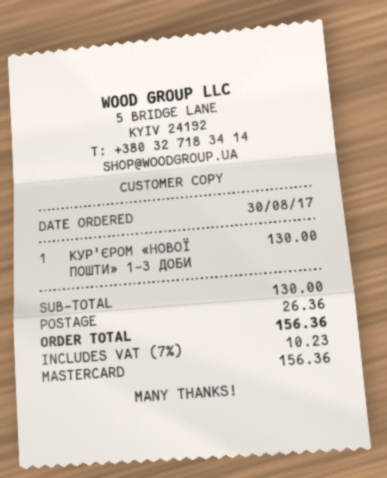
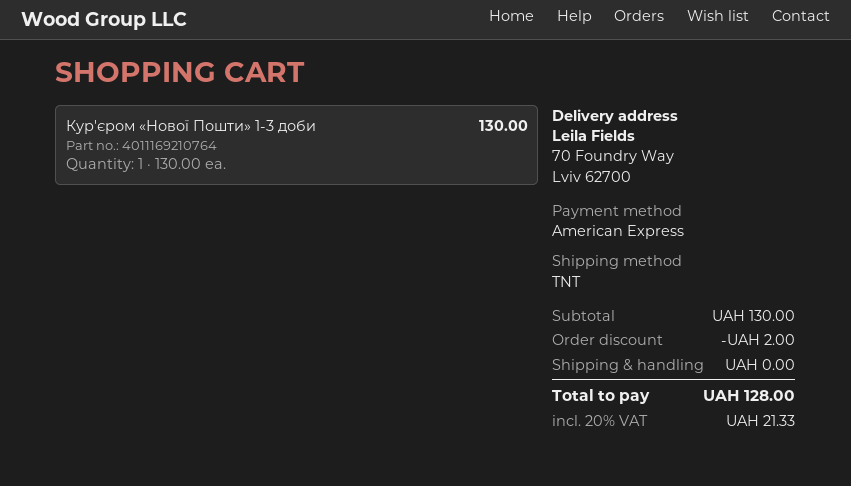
payment method: Mastercard -> American Express
discount: none -> 2.00
shipping: 26.36 -> 0.00
tax: 7% = 10.23 -> 20% = 21.33
total: 156.36 -> 128.00

